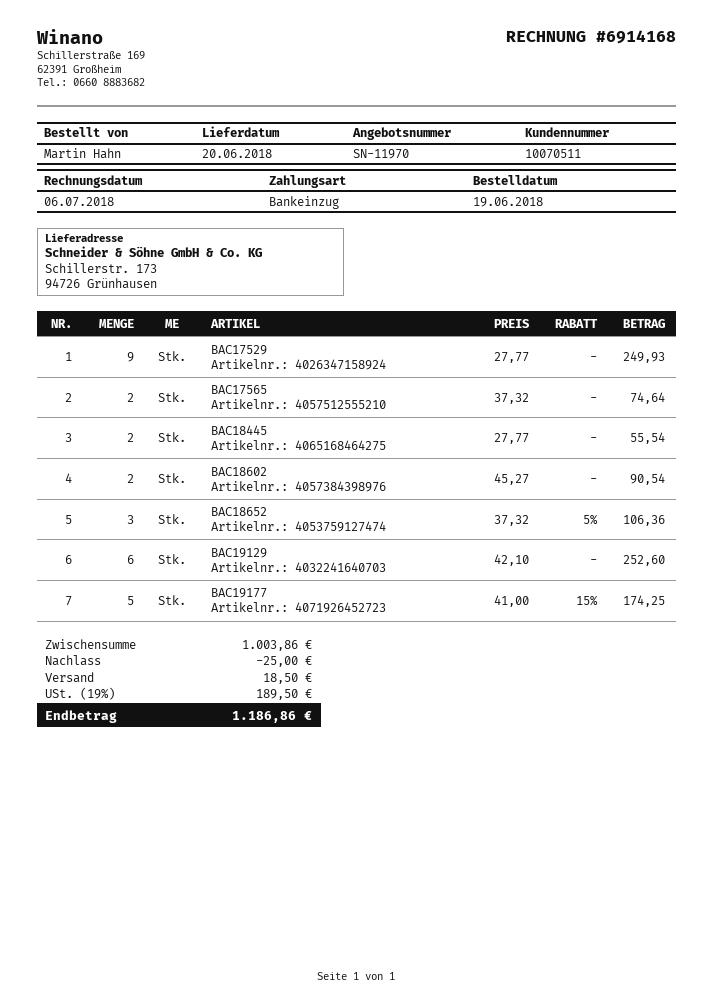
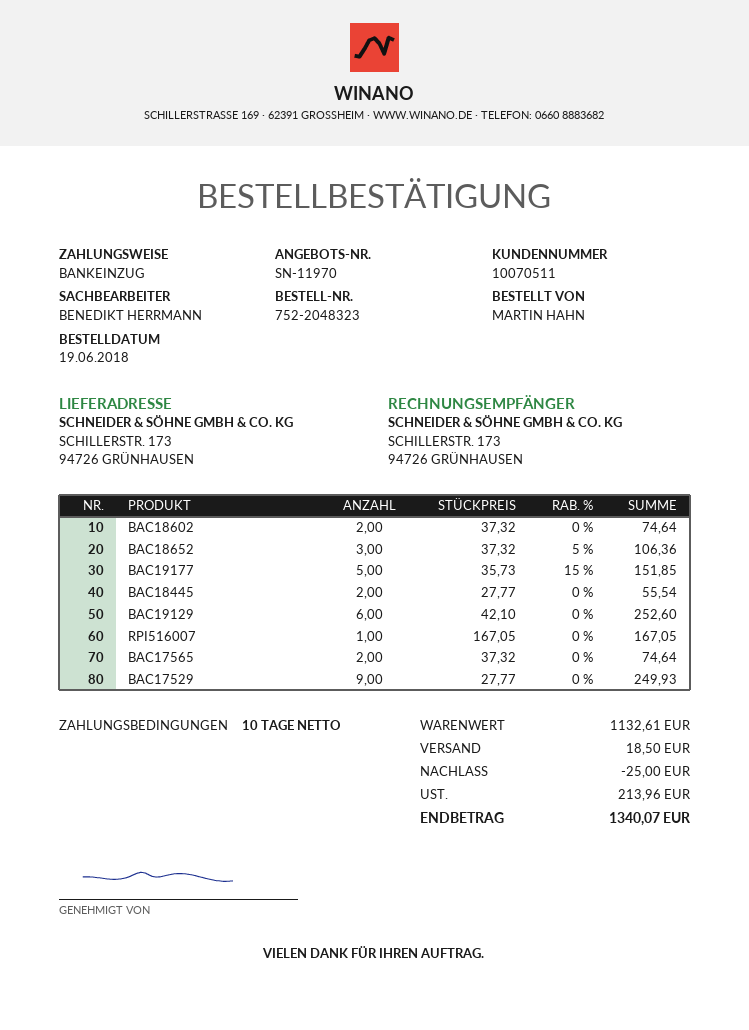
BAC18602: 2 x 45.27 = 90.54 -> 2 x 37.32 = 74.64
BAC19177: 5 x 41.00 - 15% = 174.25 -> 5 x 35.73 - 15% = 151.85
RPI516007: none -> 1 x 167.05 = 167.05
subtotal: 1003.86 -> 1132.61
tax: 189.50 -> 213.96
total: 1186.86 -> 1340.07

